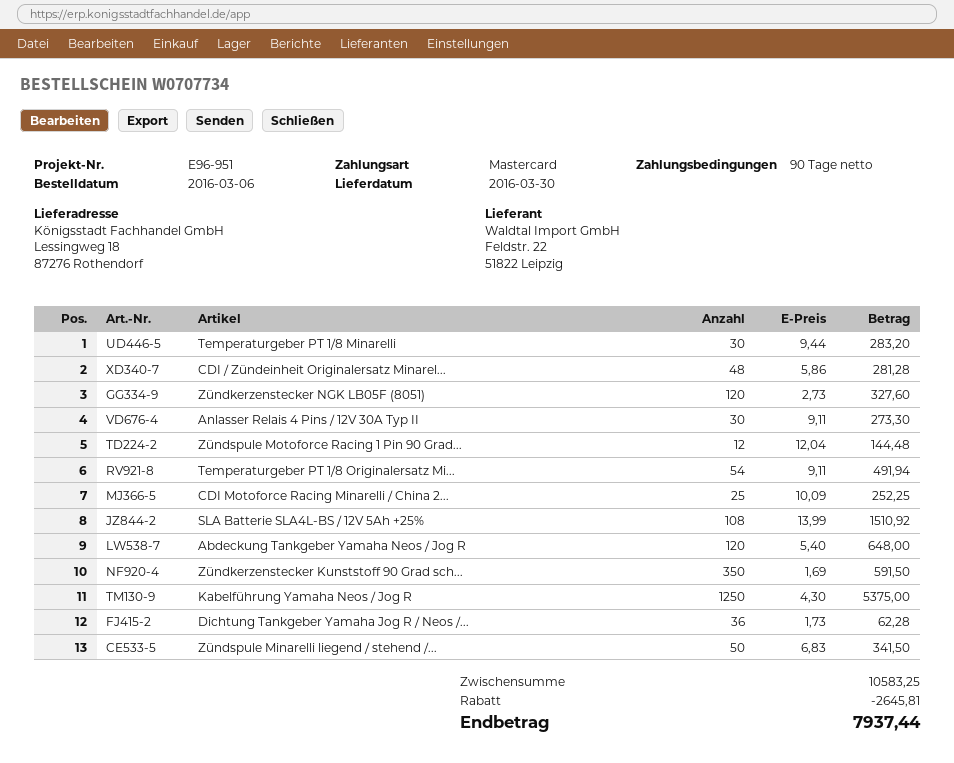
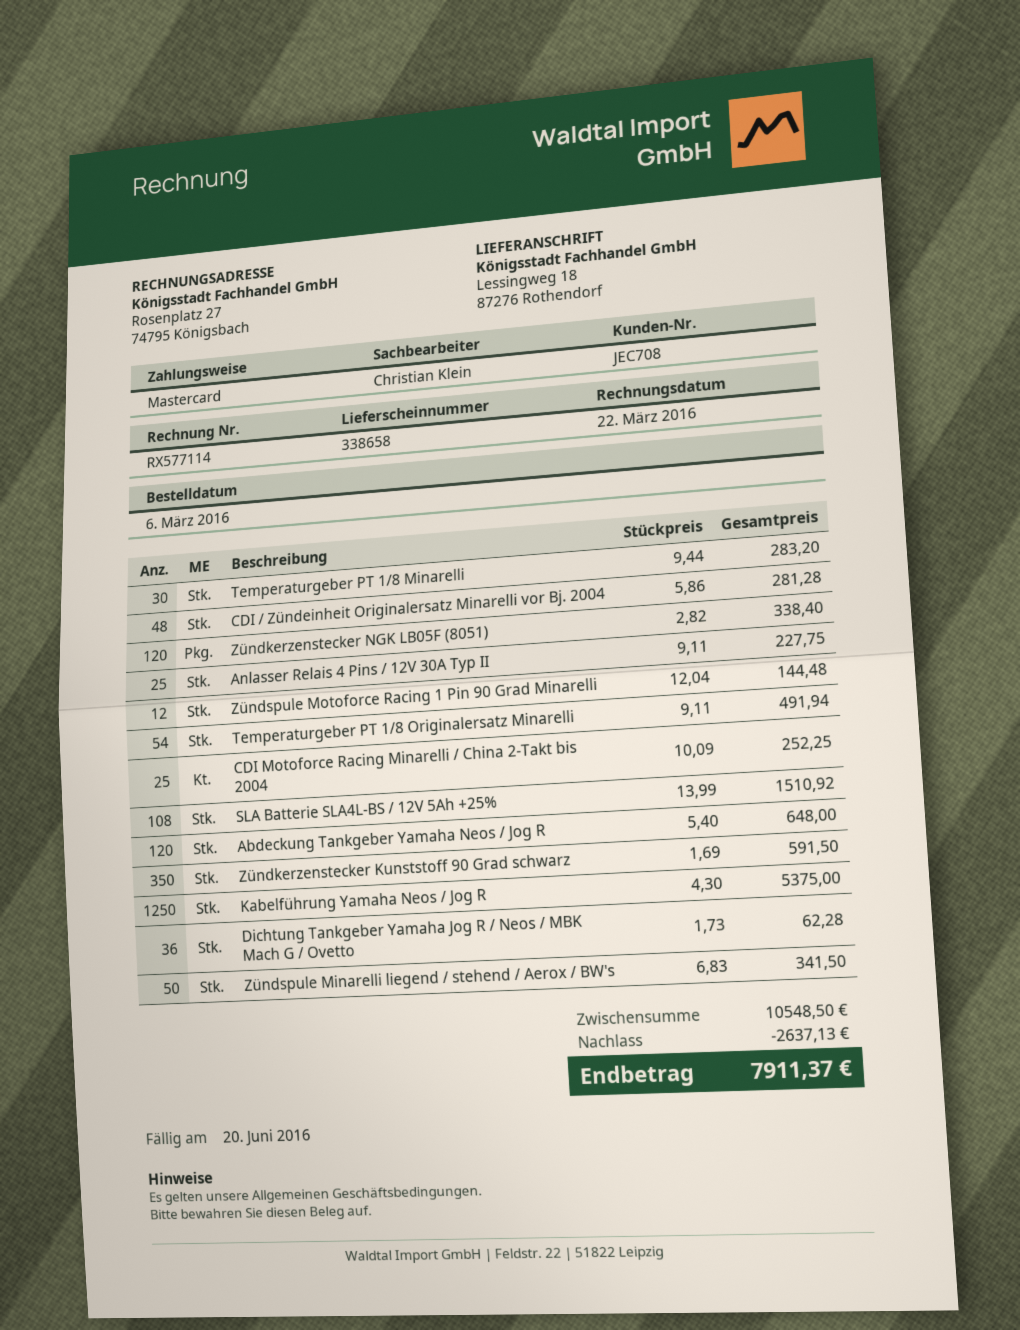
Zündkerzenstecker NGK LB05F (8051): 120 x 2.73 = 327.60 -> 120 x 2.82 = 338.40
Anlasser Relais 4 Pins / 12V 30A Typ II: 30 x 9.11 = 273.30 -> 25 x 9.11 = 227.75
subtotal: 10583.25 -> 10548.50
discount: 2645.81 -> 2637.13
total: 7937.44 -> 7911.37

